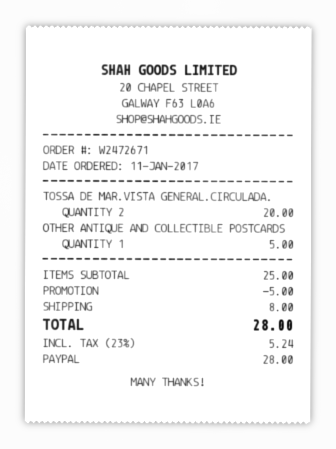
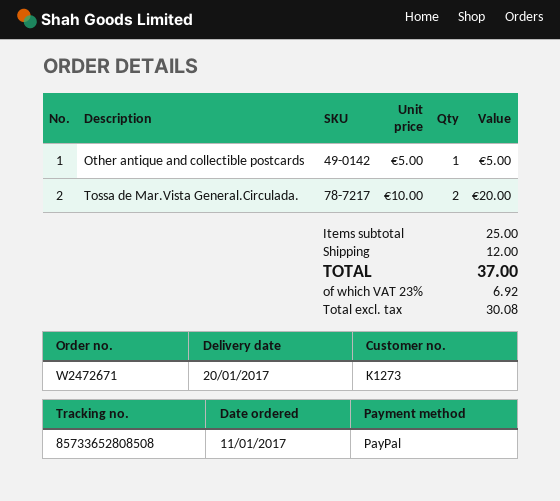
discount: 5.00 -> none
shipping: 8.00 -> 12.00
tax: 23% = 5.24 -> 23% = 6.92
total: 28.00 -> 37.00

